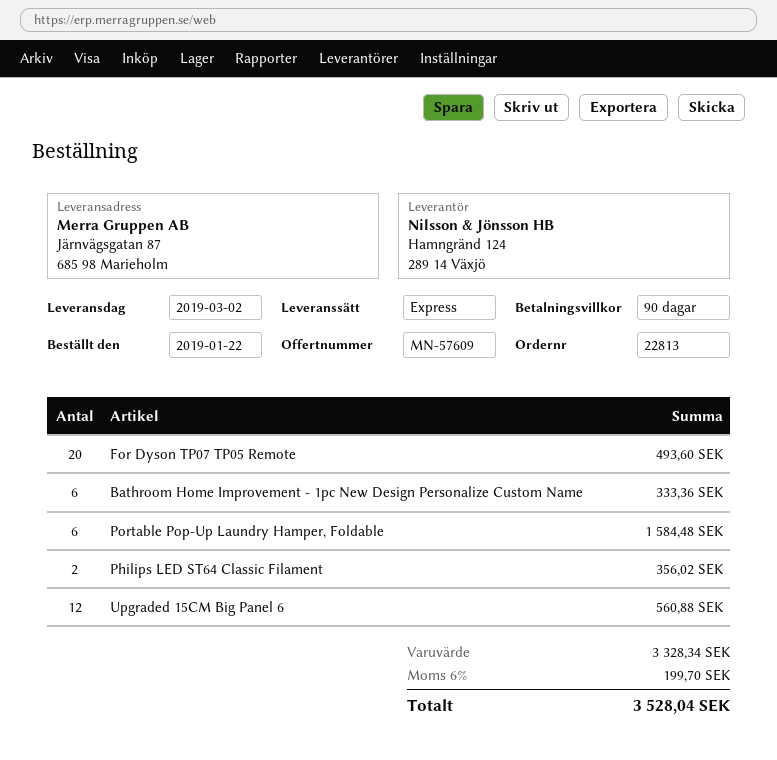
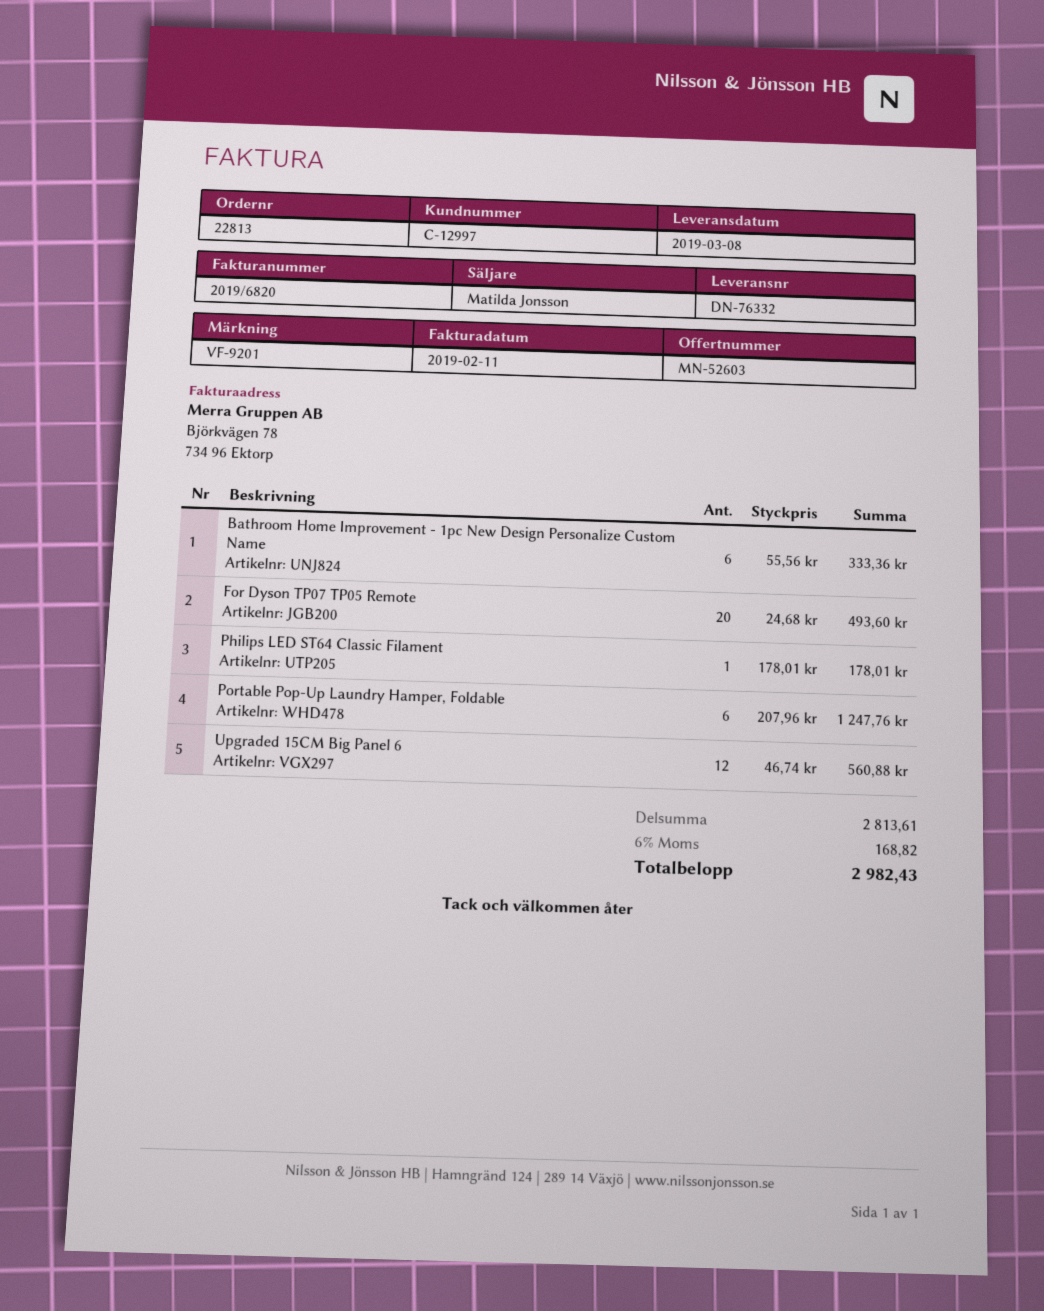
quote number: MN-57609 -> MN-52603
delivery date: 2019-03-02 -> 2019-03-08
Portable Pop‑Up Laundry Hamper, Foldable: 6 for 1584.48 -> 6 for 1247.76
Philips LED ST64 Classic Filament: 2 for 356.02 -> 1 for 178.01
subtotal: 3328.34 -> 2813.61
tax: 6% = 199.70 -> 6% = 168.82
total: 3528.04 -> 2982.43

